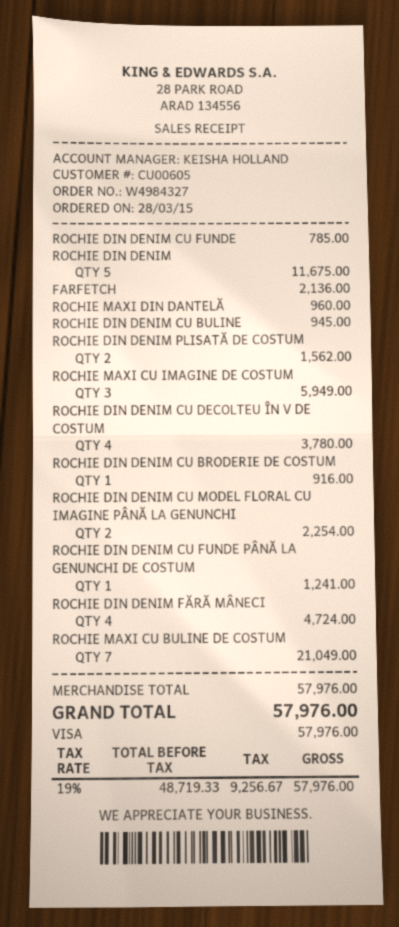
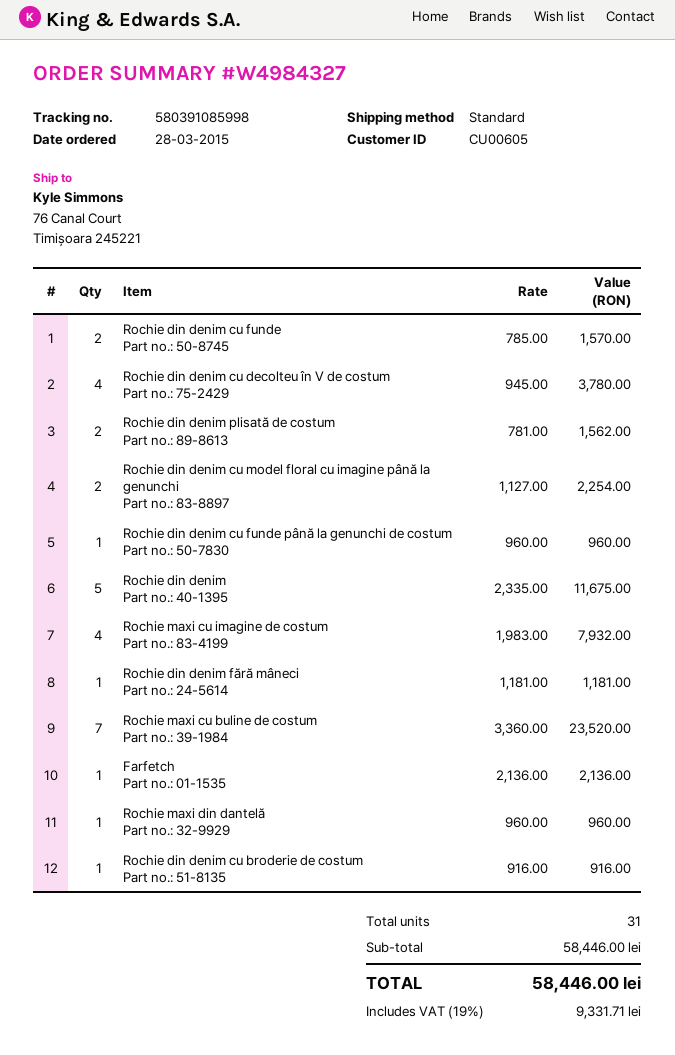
ROCHIE DIN DENIM CU FUNDE: 1 for 785.00 -> 2 for 1570.00
ROCHIE DIN DENIM CU BULINE: 1 for 945.00 -> none
ROCHIE MAXI CU IMAGINE DE COSTUM: 3 for 5949.00 -> 4 for 7932.00
ROCHIE DIN DENIM CU FUNDE PÂNĂ LA GENUNCHI DE COSTUM: 1 for 1241.00 -> 1 for 960.00
ROCHIE DIN DENIM FĂRĂ MÂNECI: 4 for 4724.00 -> 1 for 1181.00
ROCHIE MAXI CU BULINE DE COSTUM: 7 for 21049.00 -> 7 for 23520.00
subtotal: 57976.00 -> 58446.00
tax: 19% = 9256.67 -> 19% = 9331.71
total: 57976.00 -> 58446.00

